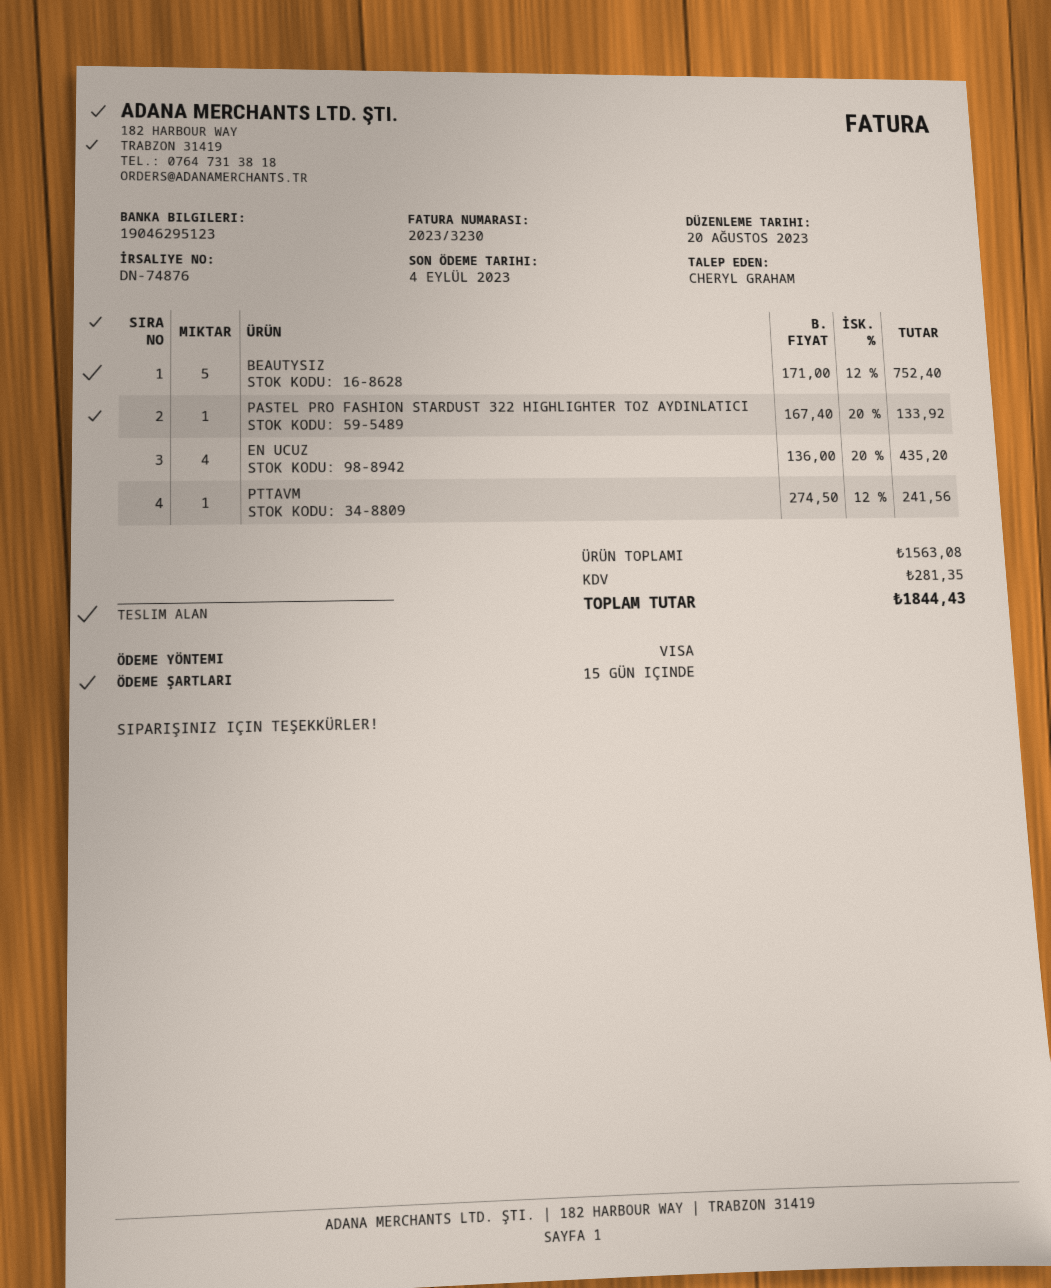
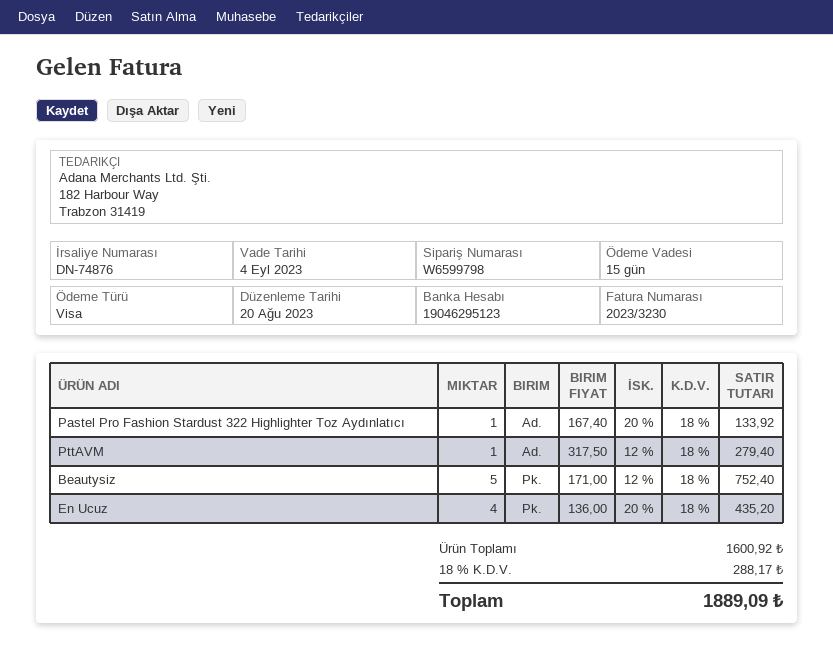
PTTAVM: 1 x 274.50 - 12% = 241.56 -> 1 x 317.50 - 12% = 279.40
subtotal: 1563.08 -> 1600.92
tax: 281.35 -> 288.17
total: 1844.43 -> 1889.09

